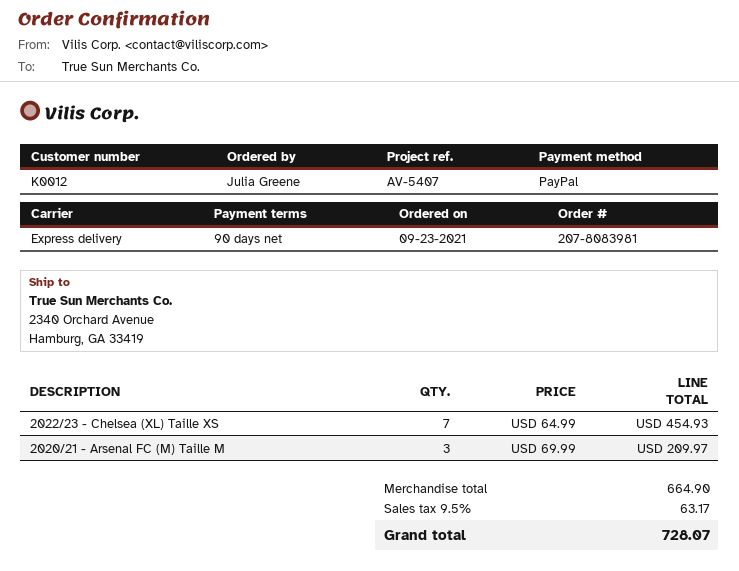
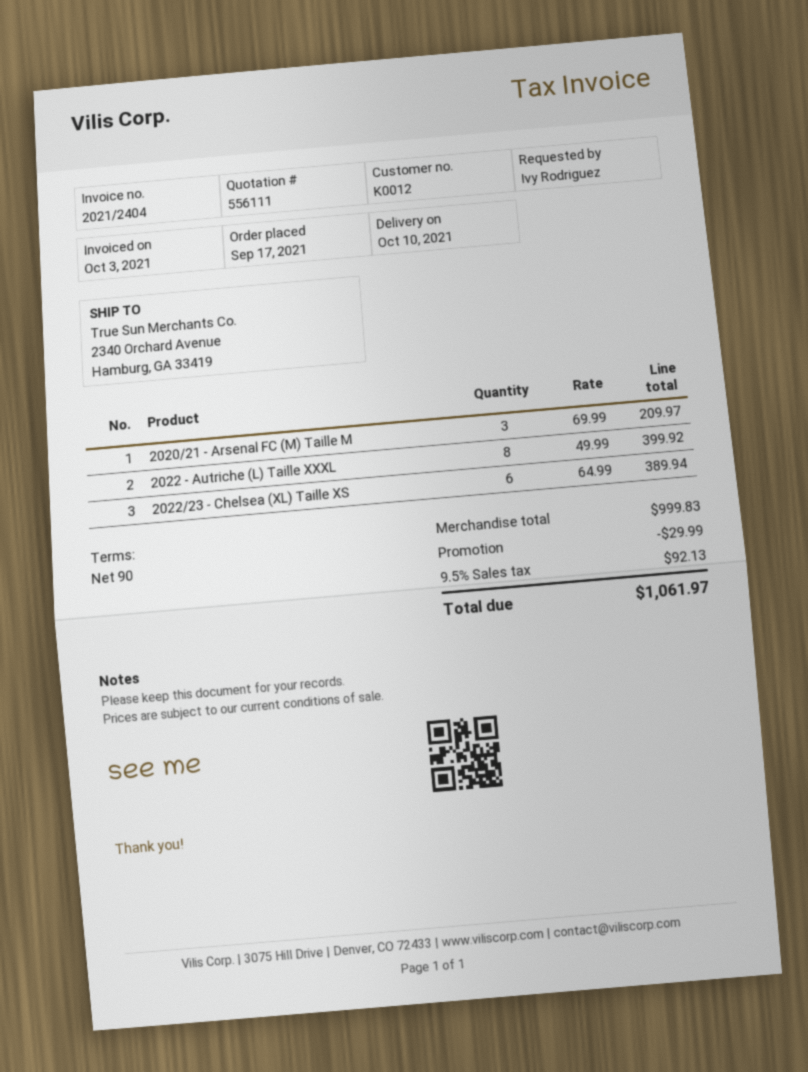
order date: 2021-09-23 -> 2021-09-17
ordered by: Julia Greene -> Ivy Rodriguez
2022/23 - Chelsea (XL) Taille XS: 7 x 64.99 = 454.93 -> 6 x 64.99 = 389.94
2022 - Autriche (L) Taille XXXL: none -> 8 x 49.99 = 399.92
subtotal: 664.90 -> 999.83
discount: none -> 29.99
tax: 9.5% = 63.17 -> 9.5% = 92.13
total: 728.07 -> 1061.97

